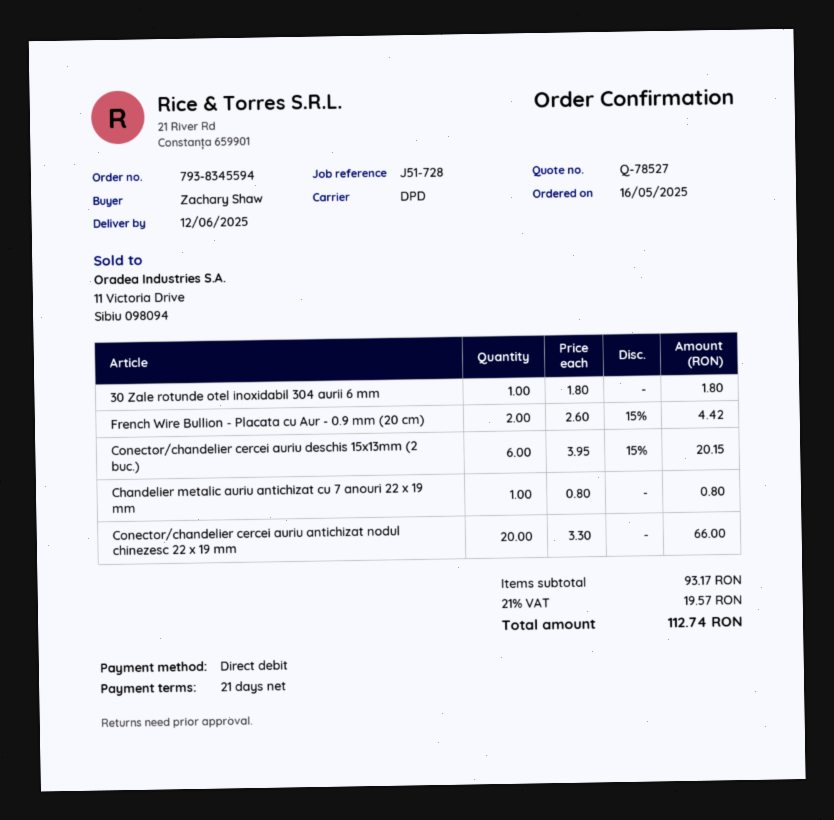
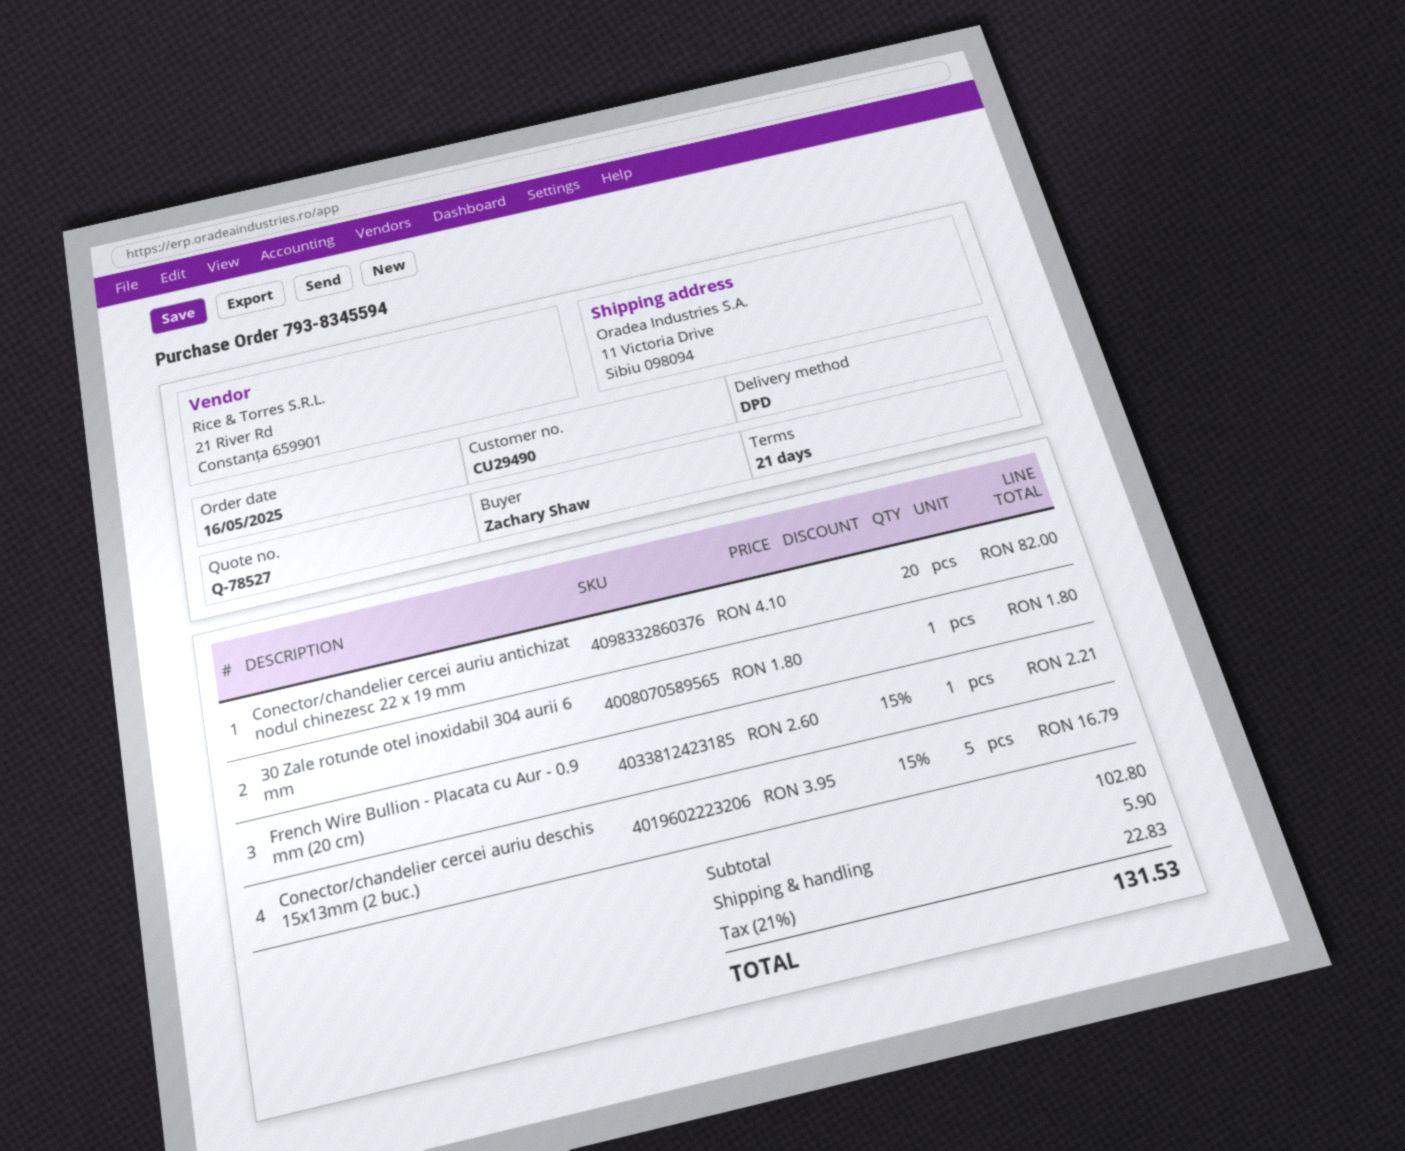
French Wire Bullion - Placata cu Aur - 0.9 mm (20 cm): 2 x 2.60 - 15% = 4.42 -> 1 x 2.60 - 15% = 2.21
Conector/chandelier cercei auriu deschis 15x13mm (2 buc.): 6 x 3.95 - 15% = 20.15 -> 5 x 3.95 - 15% = 16.79
Chandelier metalic auriu antichizat cu 7 anouri 22 x 19 mm: 1 x 0.80 = 0.80 -> none
Conector/chandelier cercei auriu antichizat nodul chinezesc 22 x 19 mm: 20 x 3.30 = 66.00 -> 20 x 4.10 = 82.00
subtotal: 93.17 -> 102.80
shipping: none -> 5.90
tax: 21% = 19.57 -> 21% = 22.83
total: 112.74 -> 131.53

